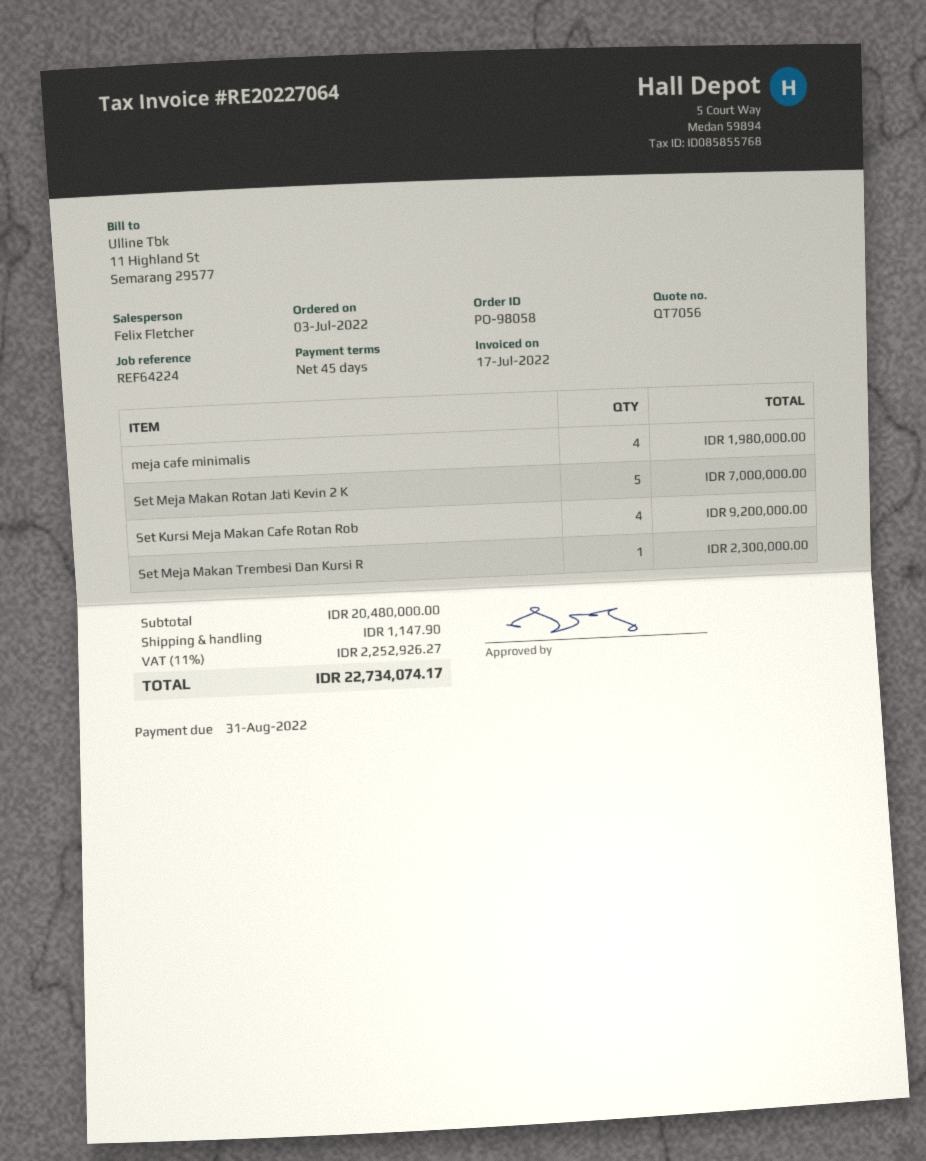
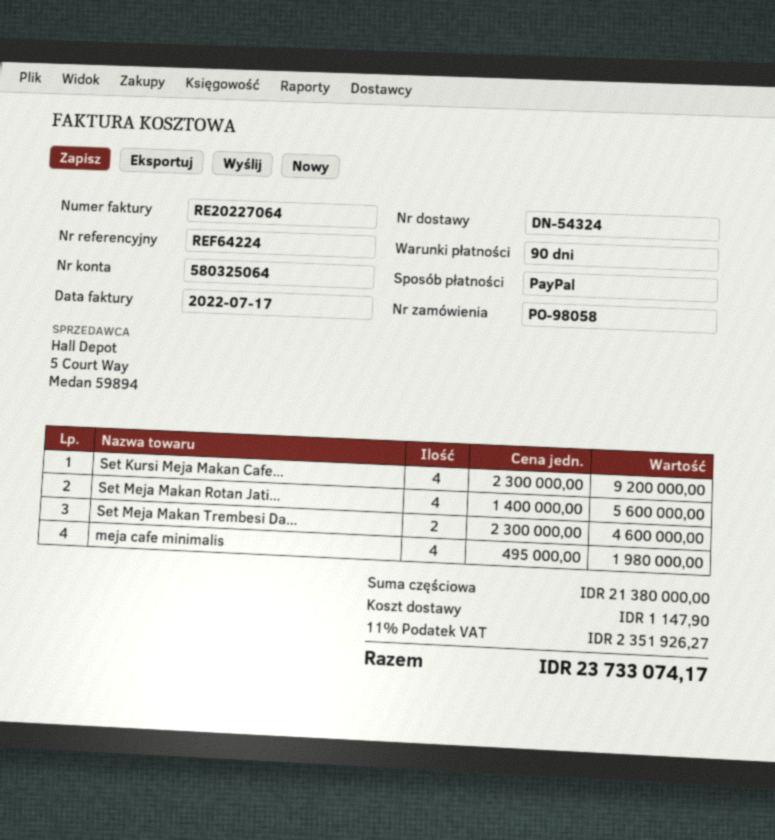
payment terms: 45 days -> 90 days
Set Meja Makan Rotan Jati Kevin 2 K: 5 for 7000000.00 -> 4 for 5600000.00
Set Meja Makan Trembesi Dan Kursi R: 1 for 2300000.00 -> 2 for 4600000.00
subtotal: 20480000.00 -> 21380000.00
tax: 11% = 2252926.27 -> 11% = 2351926.27
total: 22734074.17 -> 23733074.17

